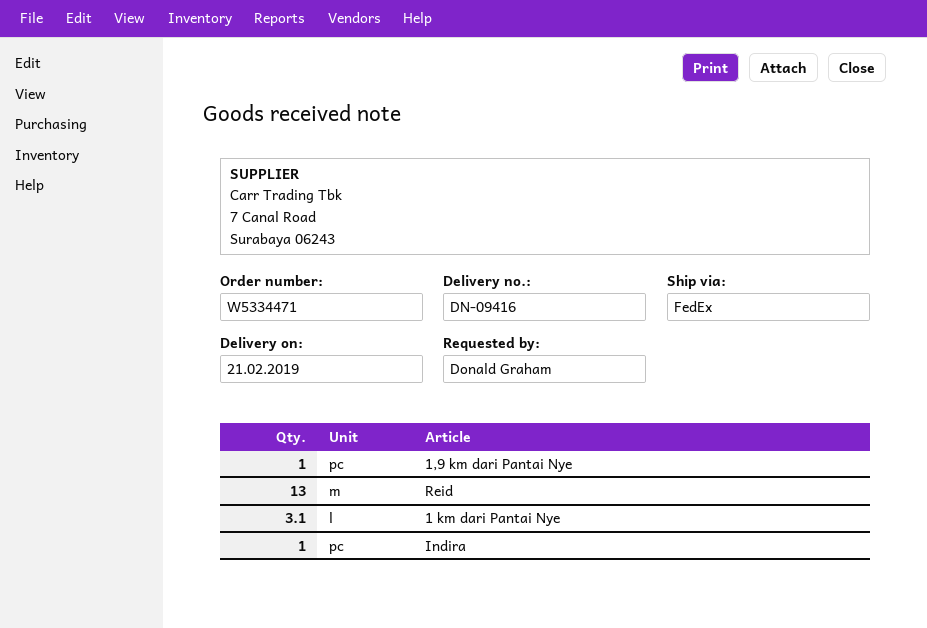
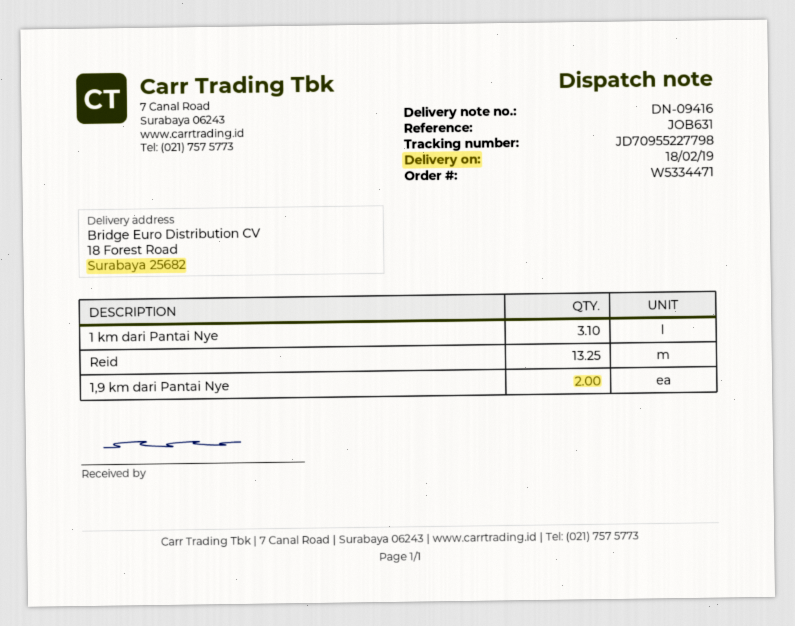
delivery date: 2019-02-21 -> 2019-02-18
1,9 km dari Pantai Nye: 1 -> 2
Reid: 13 -> 13.25
Indira: 1 -> none

